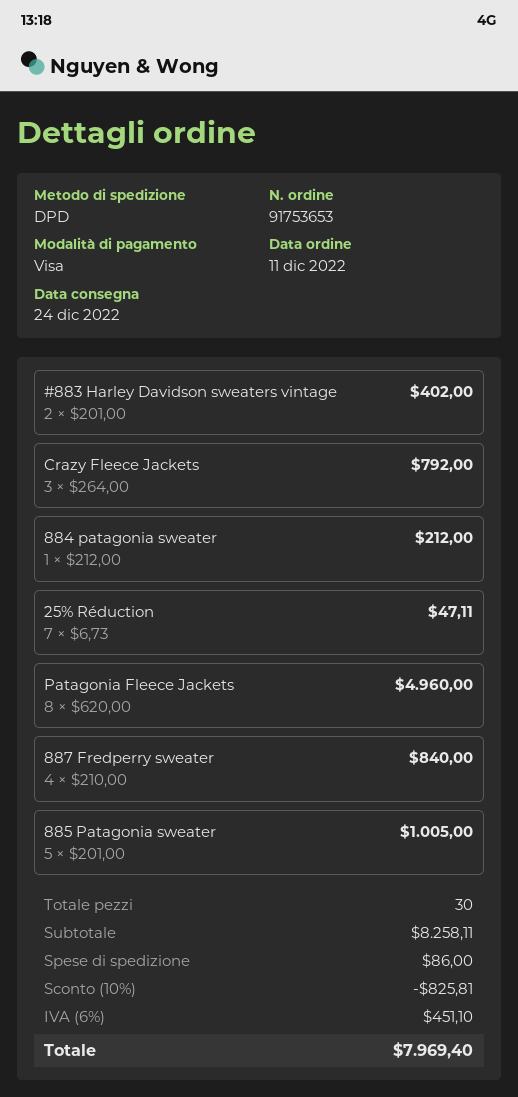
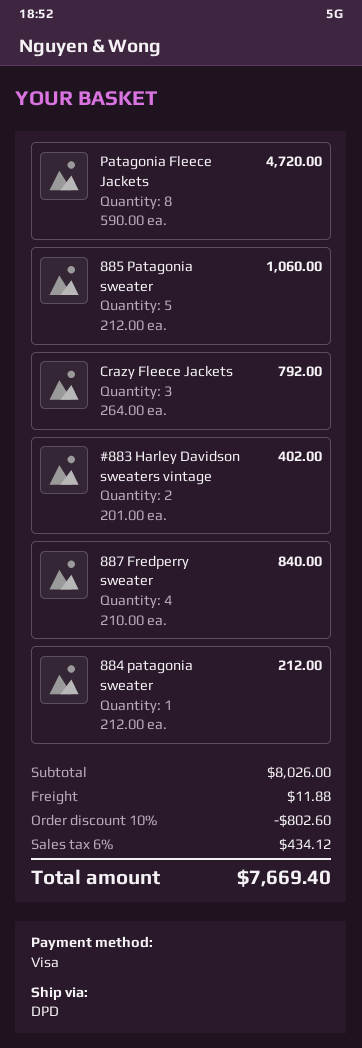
25% Réduction: 7 x 6.73 = 47.11 -> none
Patagonia Fleece Jackets: 8 x 620.00 = 4960.00 -> 8 x 590.00 = 4720.00
885 Patagonia sweater: 5 x 201.00 = 1005.00 -> 5 x 212.00 = 1060.00
subtotal: 8258.11 -> 8026.00
discount: 10% = 825.81 -> 10% = 802.60
shipping: 86.00 -> 11.88
tax: 6% = 451.10 -> 6% = 434.12
total: 7969.40 -> 7669.40

